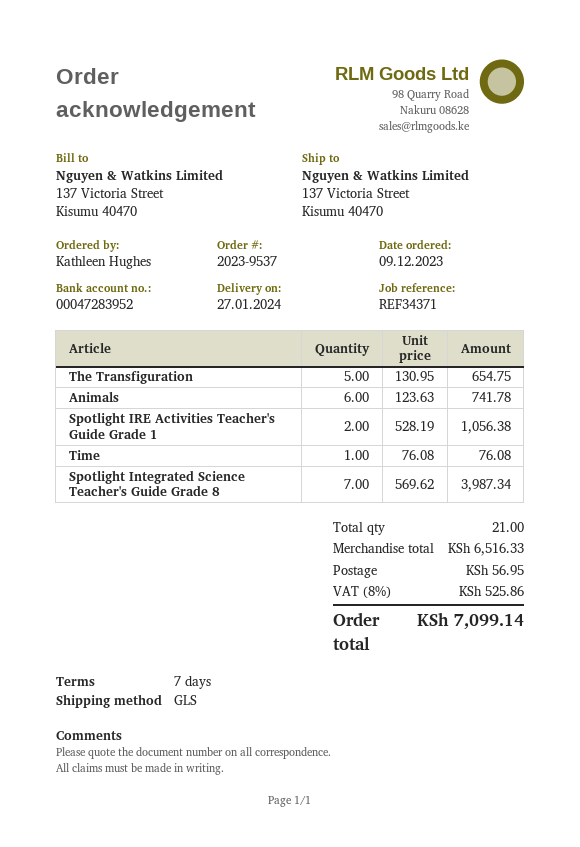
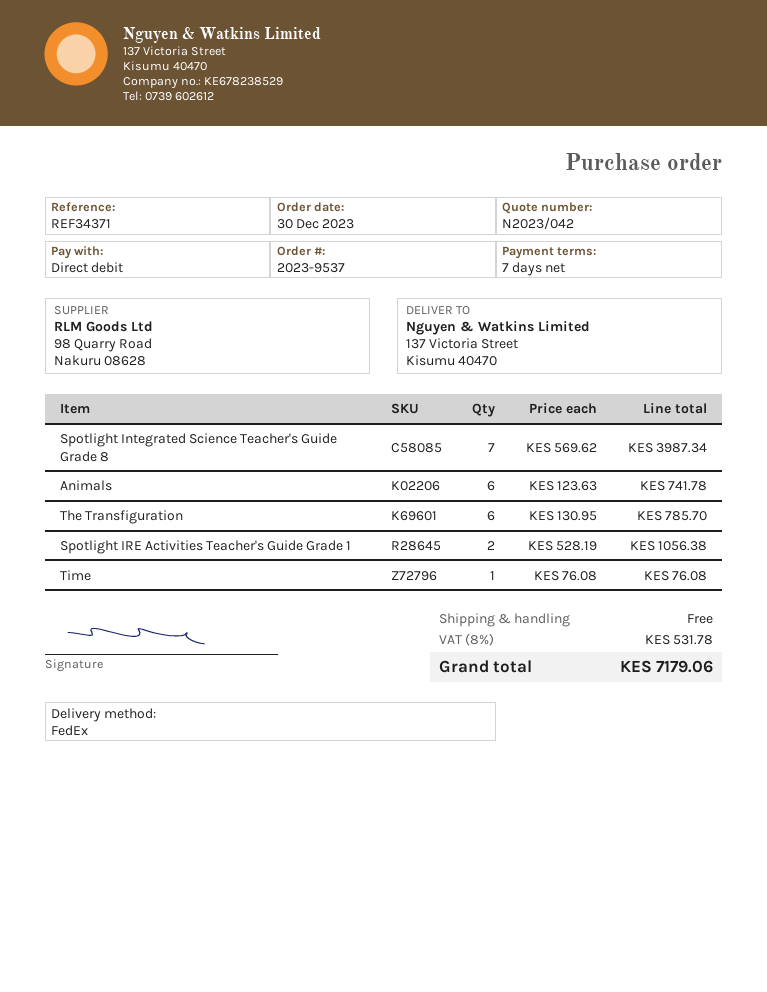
order date: 2023-12-09 -> 2023-12-30
shipping method: GLS -> FedEx
The Transfiguration: 5 x 130.95 = 654.75 -> 6 x 130.95 = 785.70
shipping: 56.95 -> 0.00
tax: 8% = 525.86 -> 8% = 531.78
total: 7099.14 -> 7179.06

